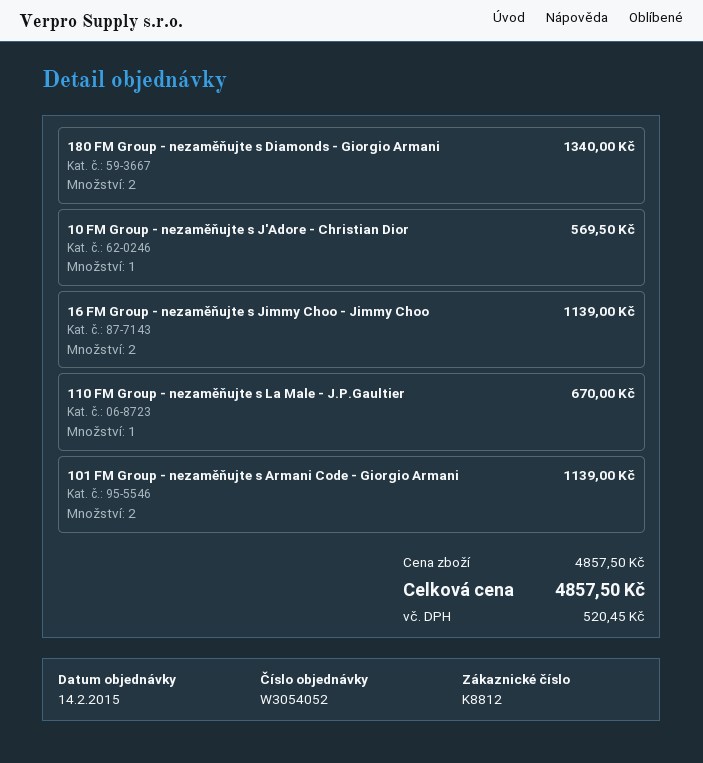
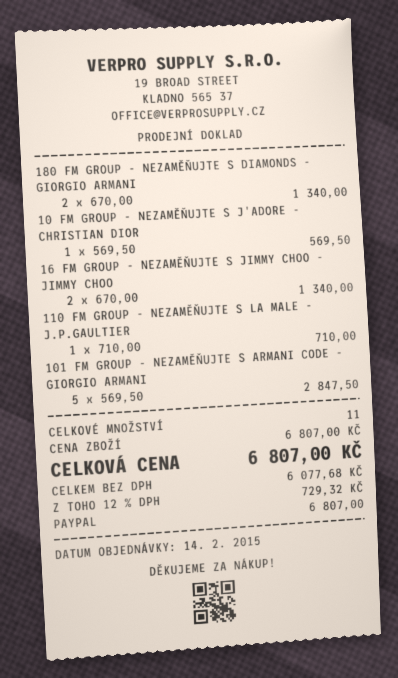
16 FM Group - nezaměňujte s Jimmy Choo - Jimmy Choo: 2 for 1139.00 -> 2 for 1340.00
110 FM Group - nezaměňujte s La Male - J.P.Gaultier: 1 for 670.00 -> 1 for 710.00
101 FM Group - nezaměňujte s Armani Code - Giorgio Armani: 2 for 1139.00 -> 5 for 2847.50
subtotal: 4857.50 -> 6807.00
tax: 520.45 -> 729.32
total: 4857.50 -> 6807.00

